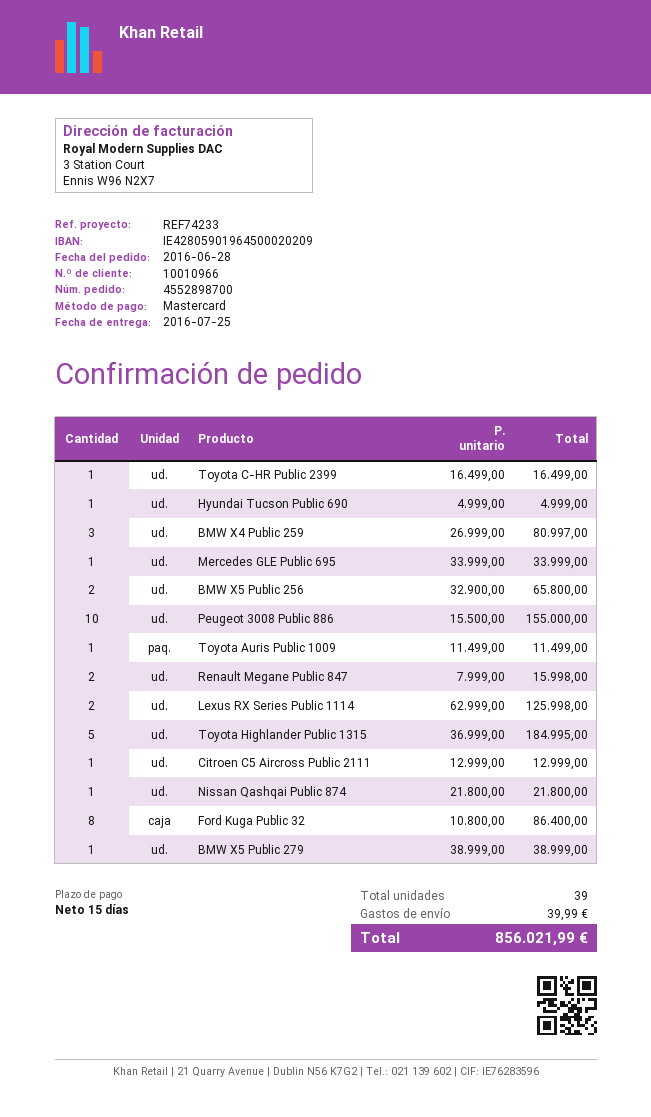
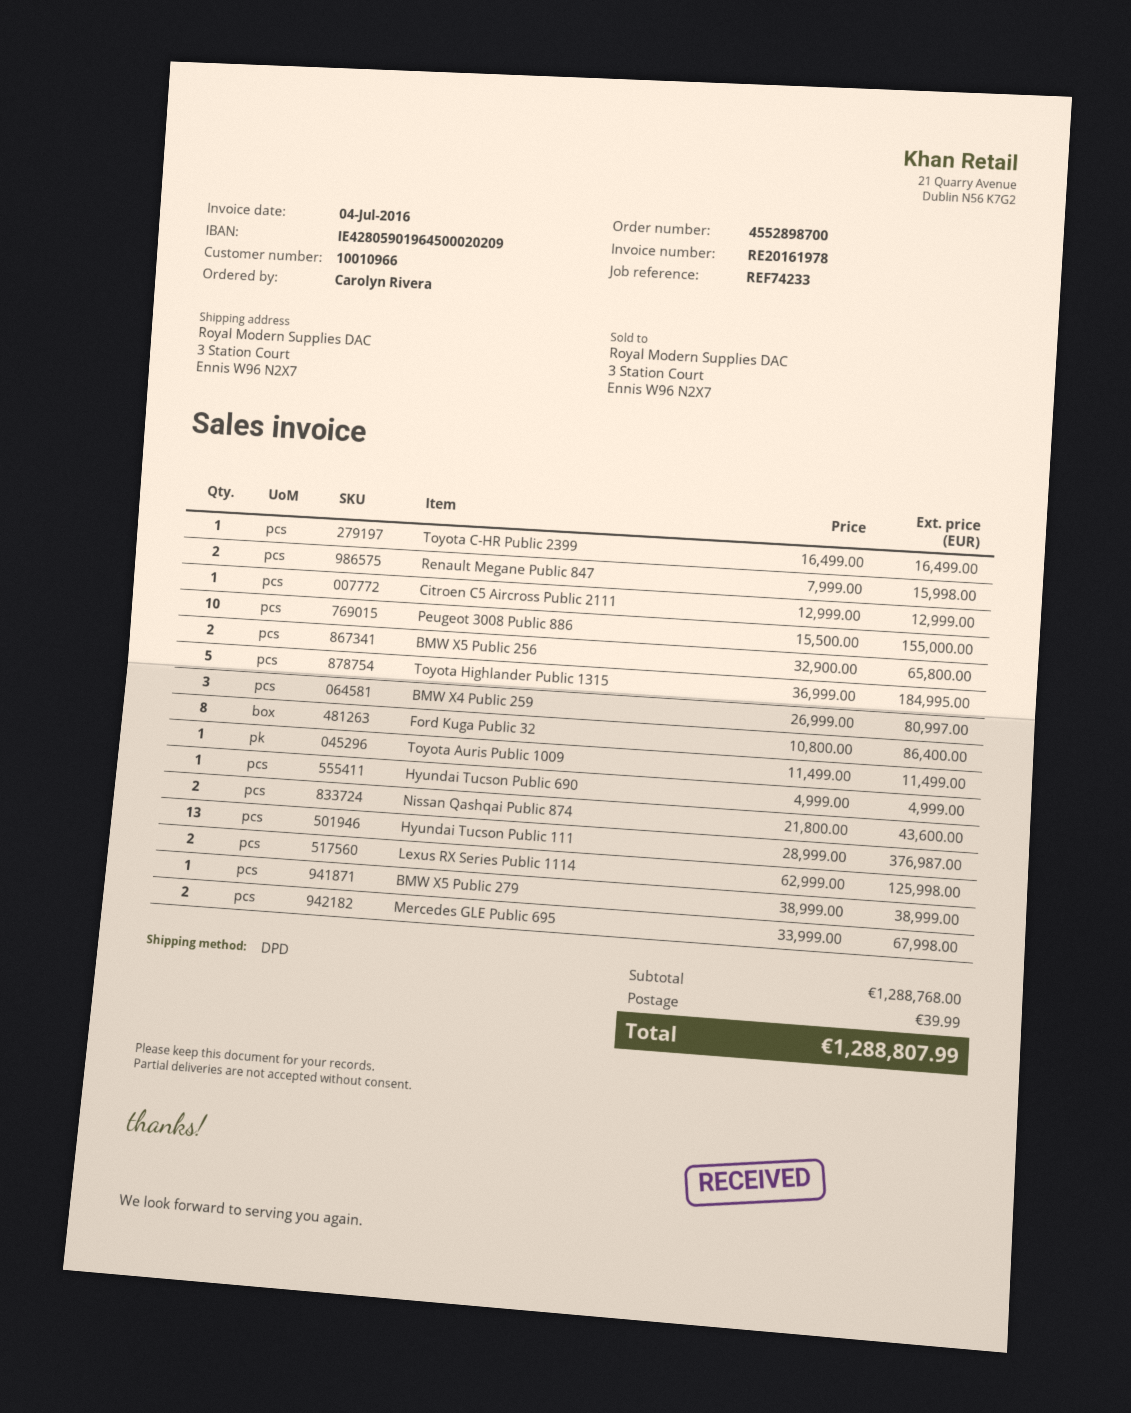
Mercedes GLE Public 695: 1 x 33999.00 = 33999.00 -> 2 x 33999.00 = 67998.00
Nissan Qashqai Public 874: 1 x 21800.00 = 21800.00 -> 2 x 21800.00 = 43600.00
Hyundai Tucson Public 111: none -> 13 x 28999.00 = 376987.00
total: 856021.99 -> 1288807.99

